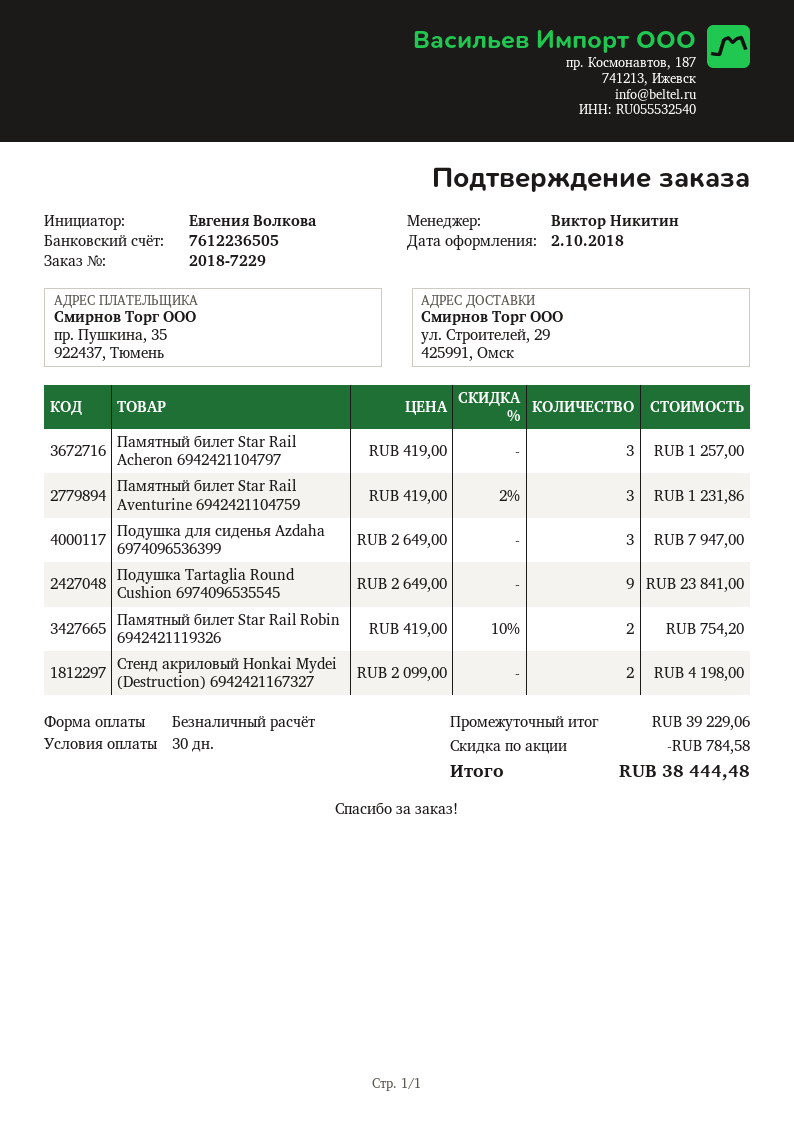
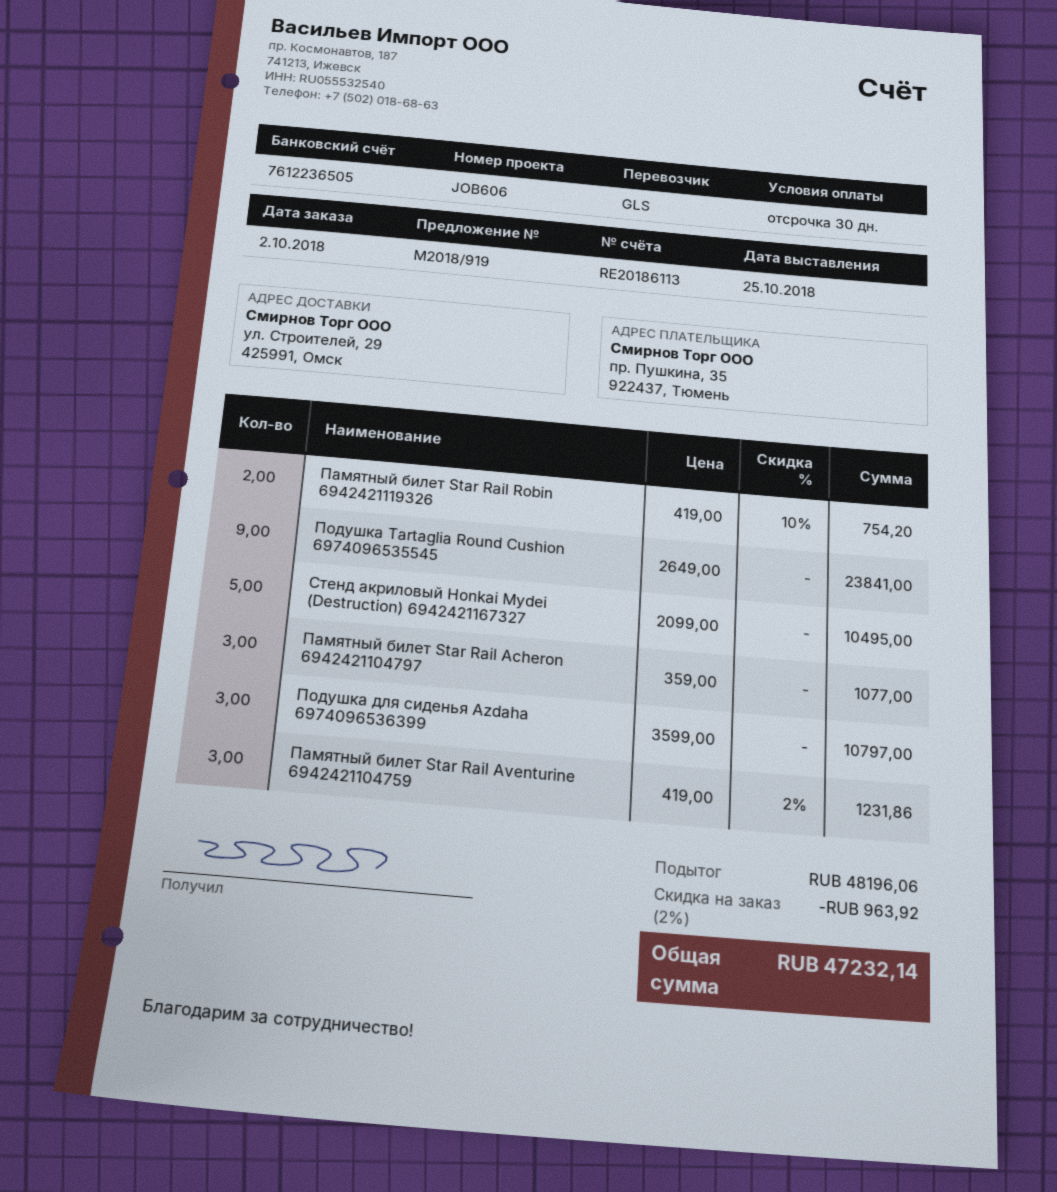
Памятный билет Star Rail Acheron 6942421104797: 3 x 419.00 = 1257.00 -> 3 x 359.00 = 1077.00
Подушка для сиденья Azdaha 6974096536399: 3 x 2649.00 = 7947.00 -> 3 x 3599.00 = 10797.00
Стенд акриловый Honkai Mydei (Destruction) 6942421167327: 2 x 2099.00 = 4198.00 -> 5 x 2099.00 = 10495.00
subtotal: 39229.06 -> 48196.06
discount: 784.58 -> 963.92
total: 38444.48 -> 47232.14

